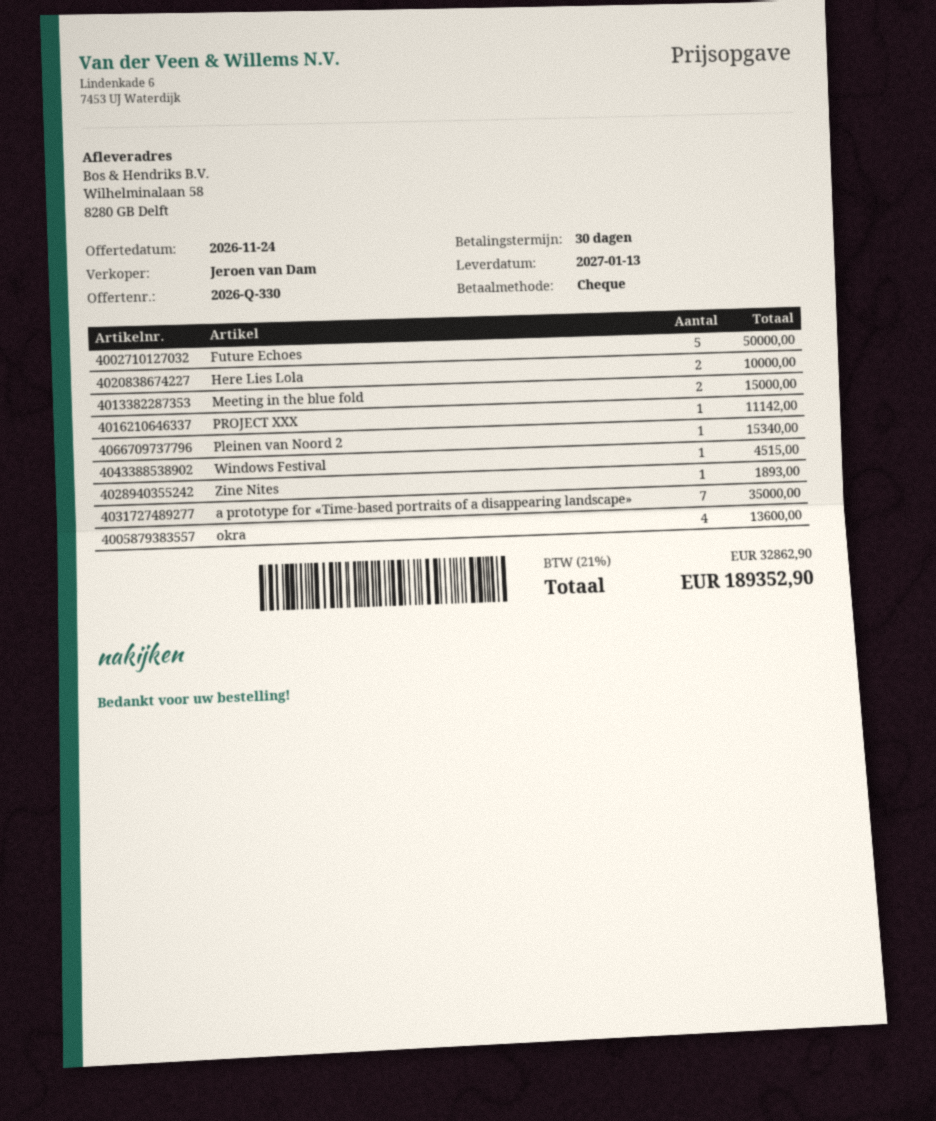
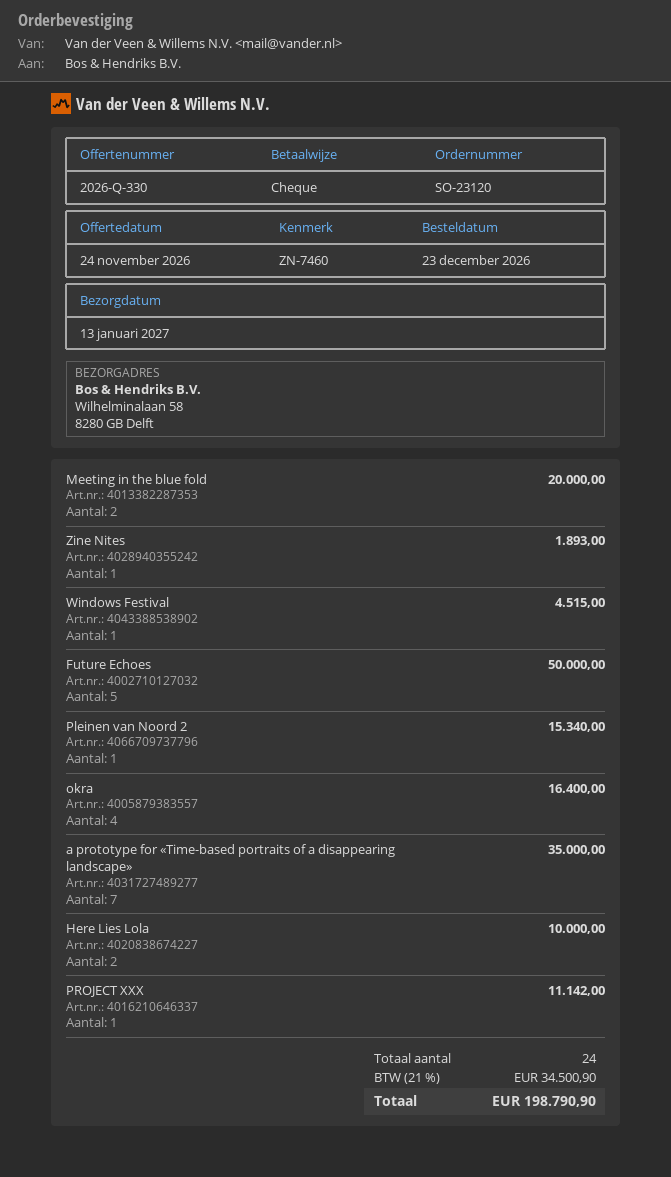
Meeting in the blue fold: 2 for 15000.00 -> 2 for 20000.00
okra: 4 for 13600.00 -> 4 for 16400.00
tax: 21% = 32862.90 -> 21% = 34500.90
total: 189352.90 -> 198790.90

